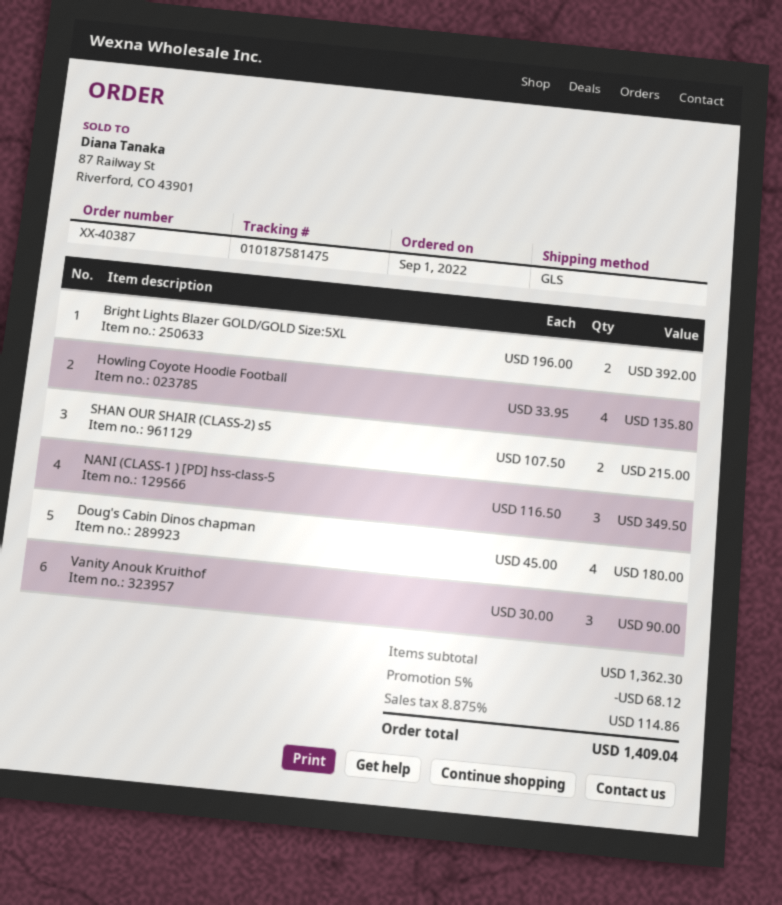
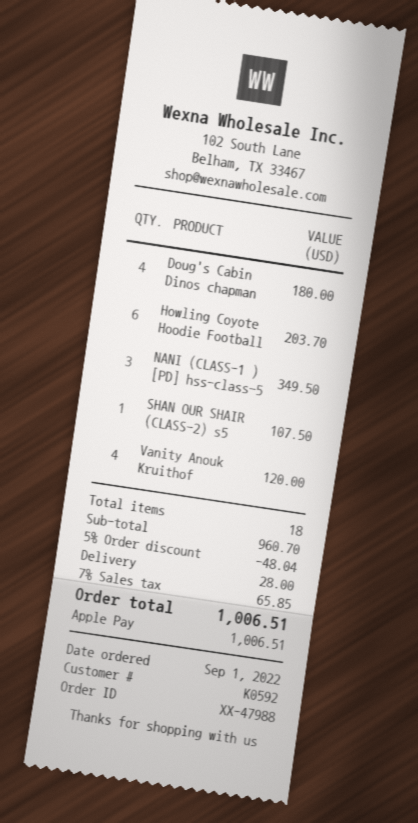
order number: XX-40387 -> XX-47988
Bright Lights Blazer GOLD/GOLD Size:5XL: 2 for 392.00 -> none
Howling Coyote Hoodie Football: 4 for 135.80 -> 6 for 203.70
SHAN OUR SHAIR (CLASS-2) s5: 2 for 215.00 -> 1 for 107.50
Vanity Anouk Kruithof: 3 for 90.00 -> 4 for 120.00
subtotal: 1362.30 -> 960.70
discount: 5% = 68.12 -> 5% = 48.04
shipping: none -> 28.00
tax: 8.875% = 114.86 -> 7% = 65.85
total: 1409.04 -> 1006.51

